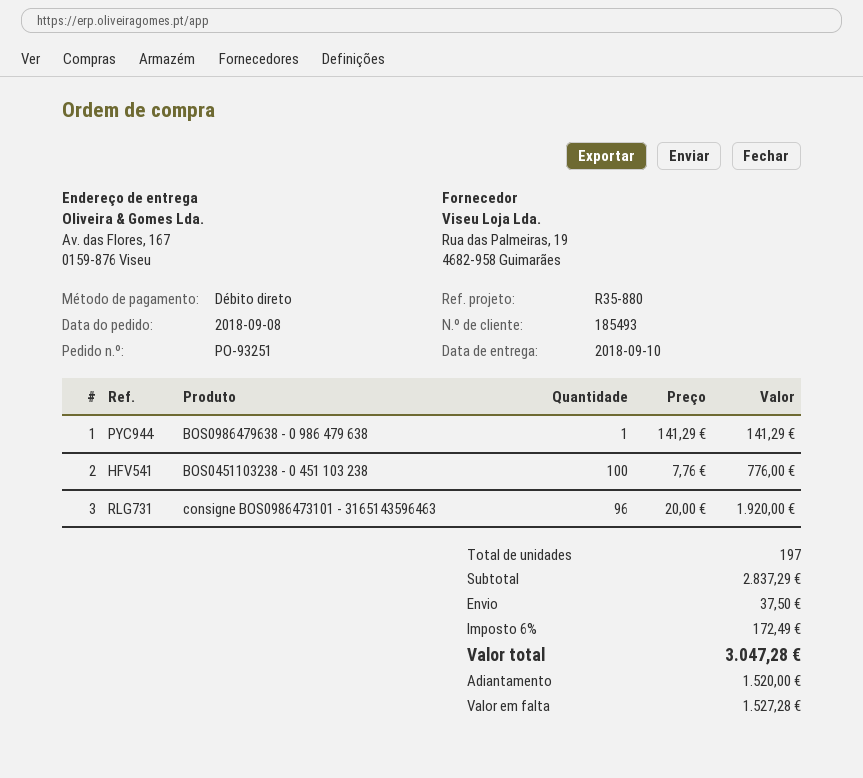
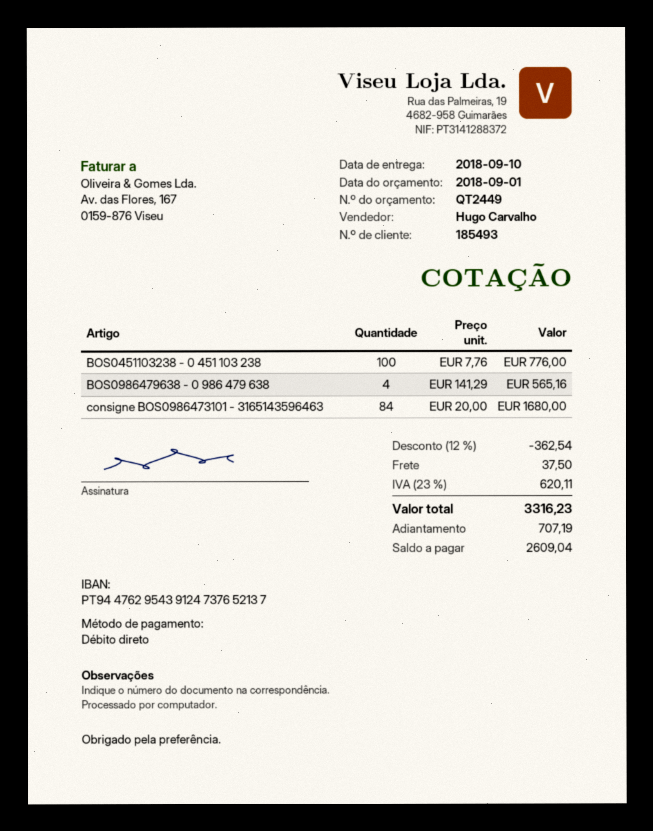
BOS0986479638 - 0 986 479 638: 1 x 141.29 = 141.29 -> 4 x 141.29 = 565.16
consigne BOS0986473101 - 3165143596463: 96 x 20.00 = 1920.00 -> 84 x 20.00 = 1680.00
discount: none -> 12% = 362.54
tax: 6% = 172.49 -> 23% = 620.11
total: 3047.28 -> 3316.23
deposit: 1520.00 -> 707.19
balance: 1527.28 -> 2609.04

